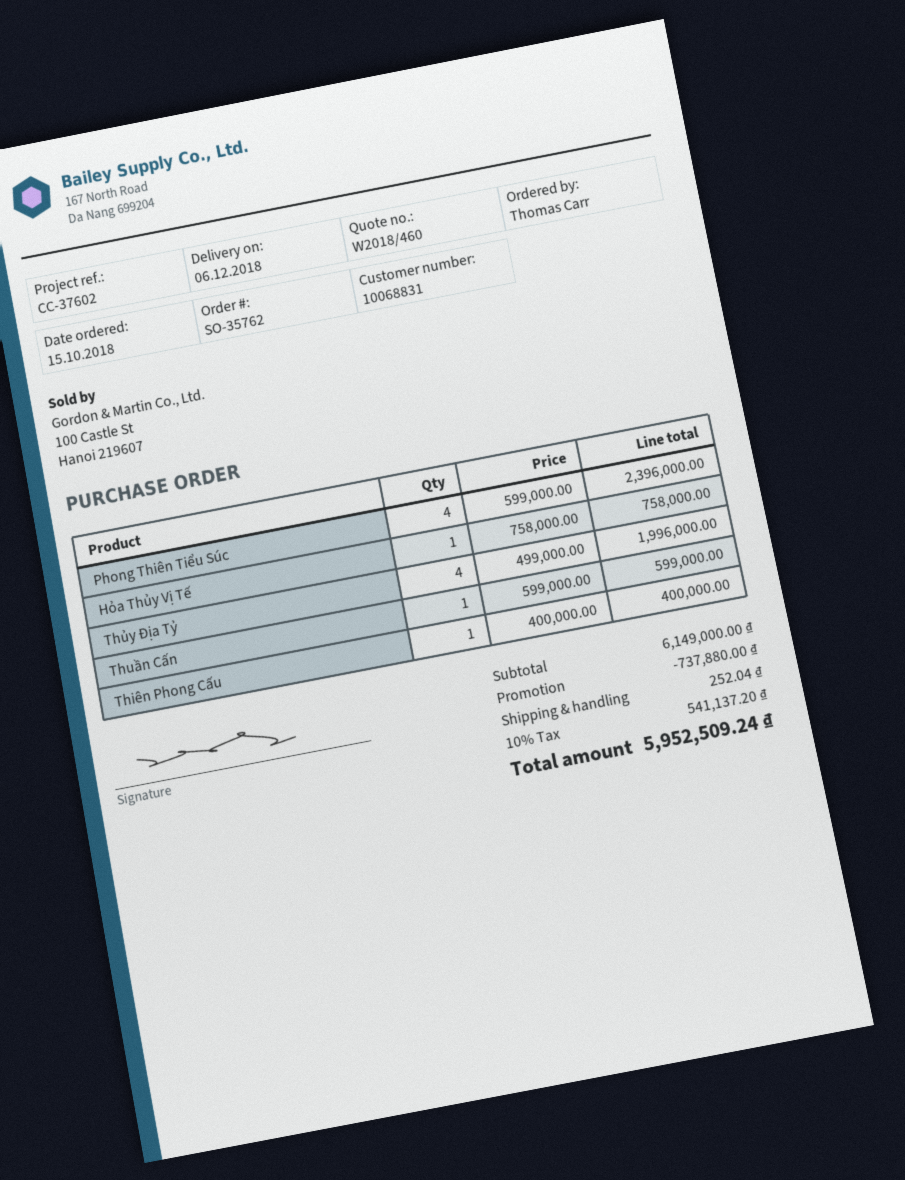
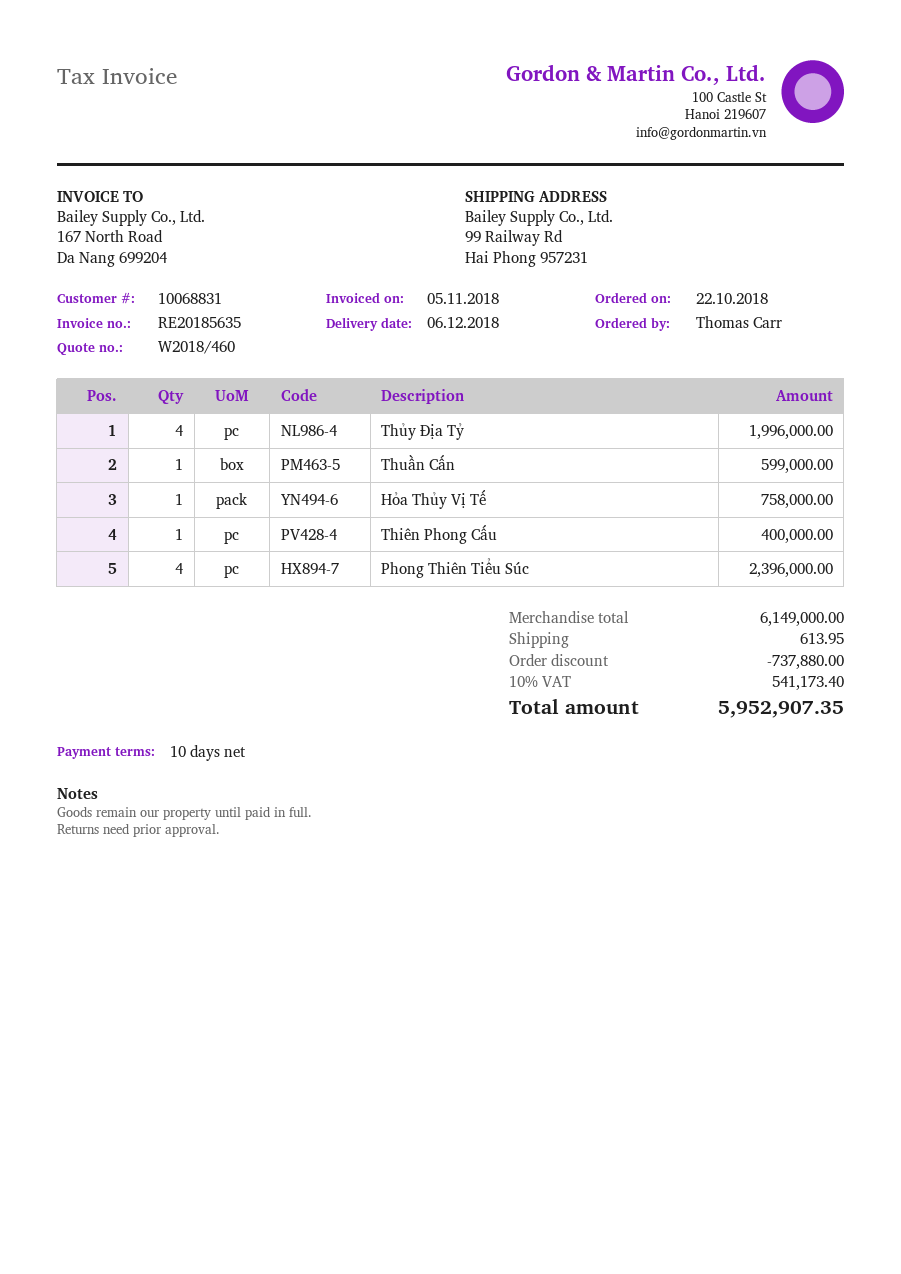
order date: 2018-10-15 -> 2018-10-22
shipping: 252.04 -> 613.95
tax: 10% = 541137.20 -> 10% = 541173.40
total: 5952509.24 -> 5952907.35

